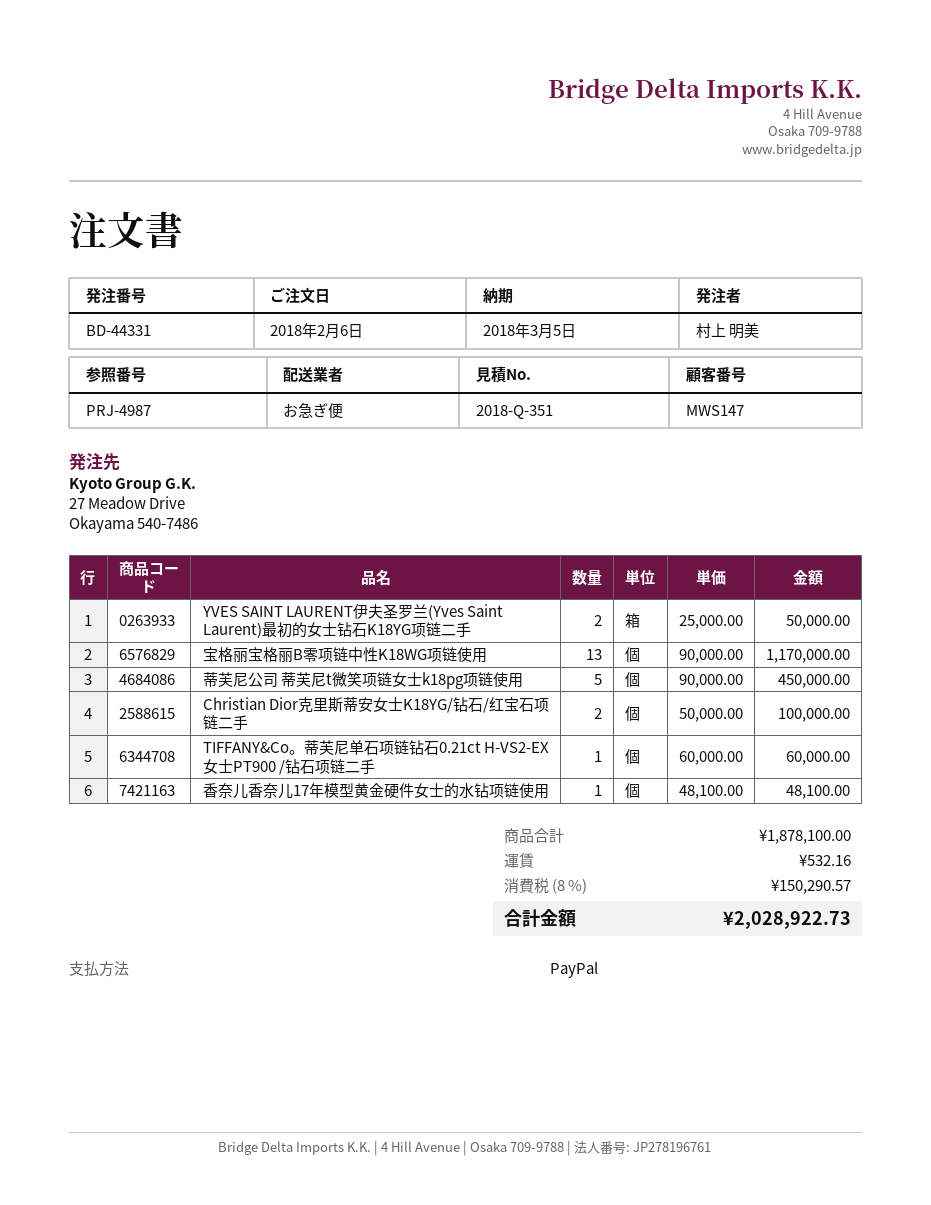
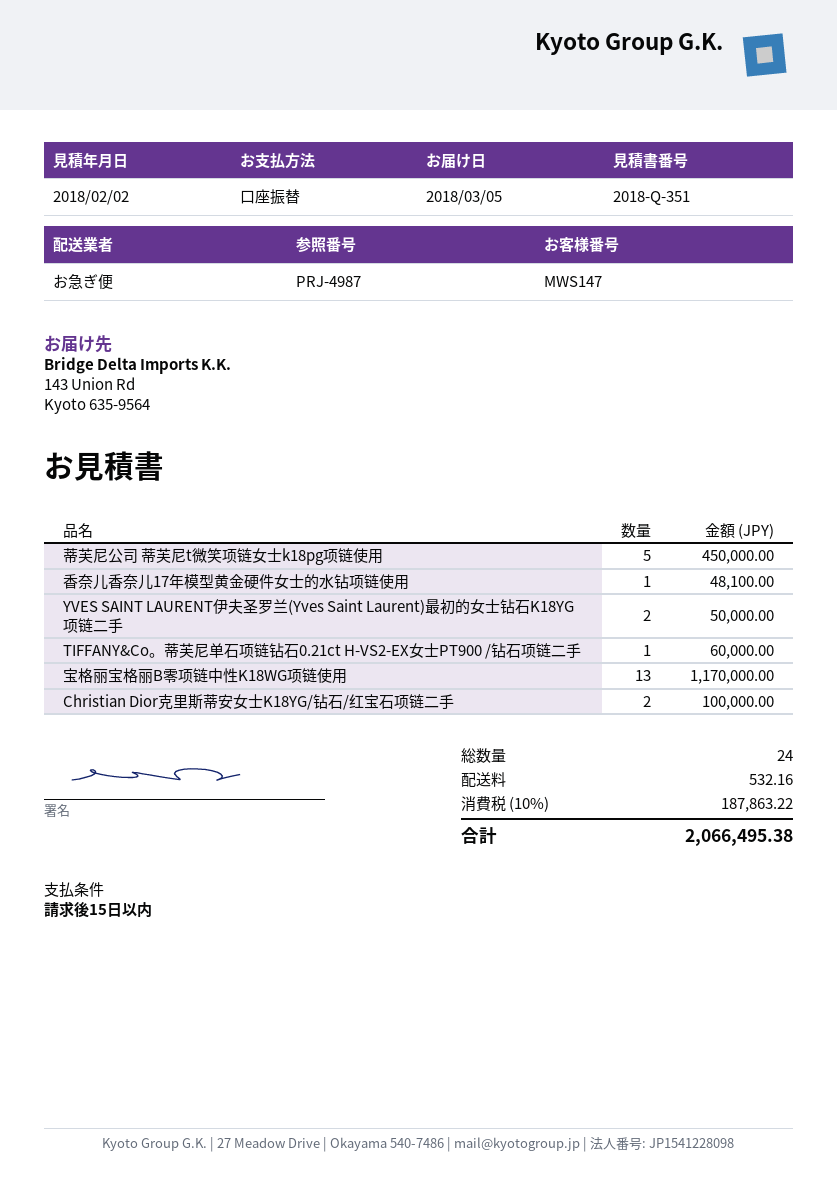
payment method: PayPal -> direct debit
tax: 8% = 150290.57 -> 10% = 187863.22
total: 2028922.73 -> 2066495.38

